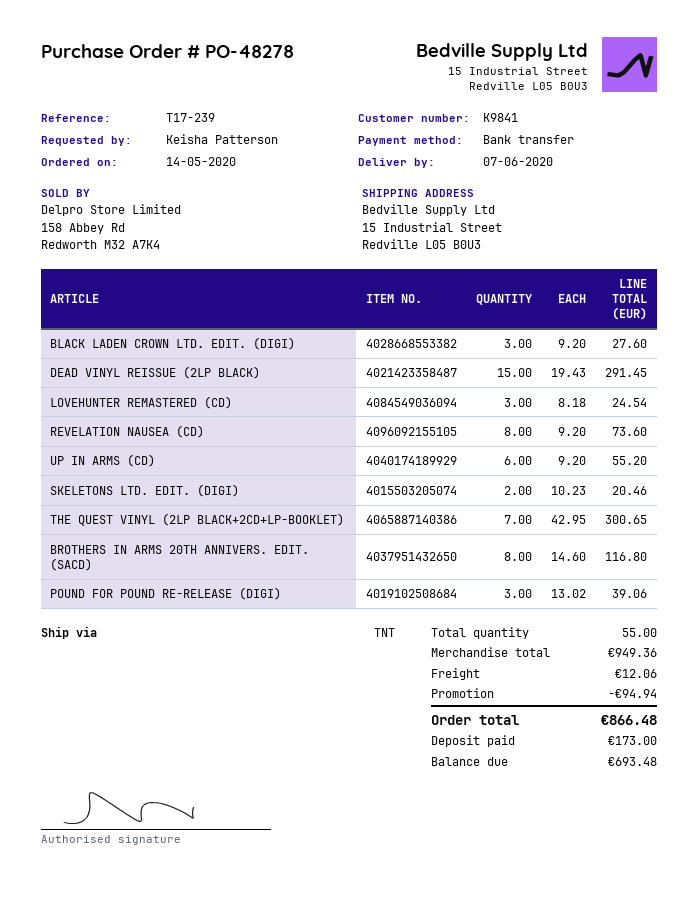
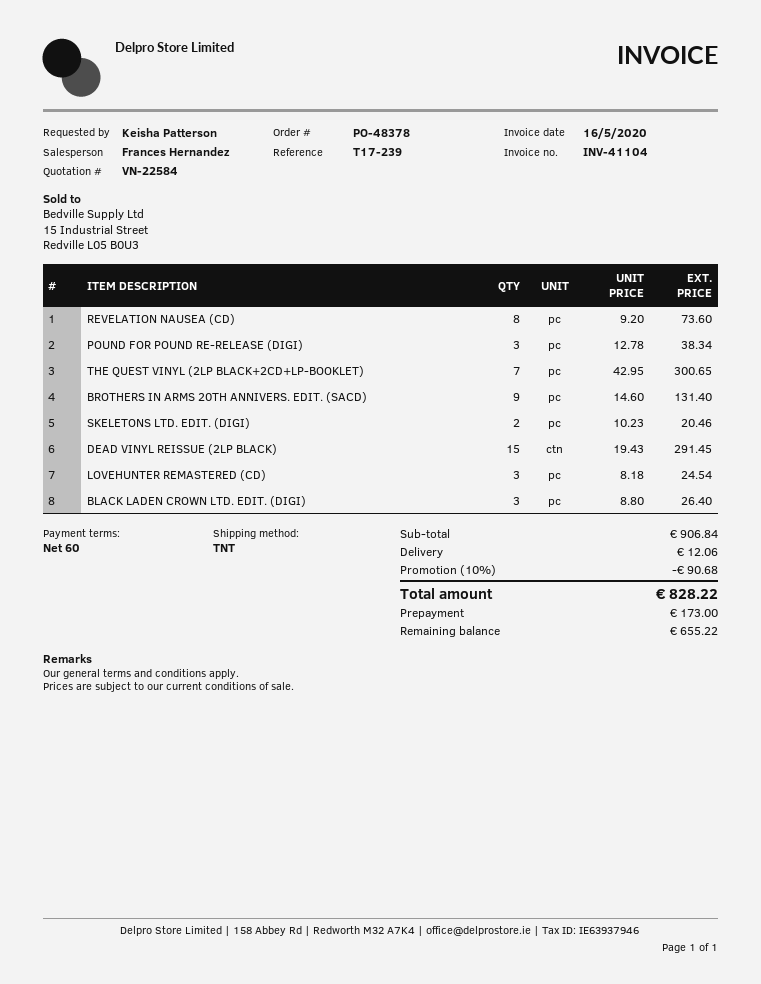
order number: PO-48278 -> PO-48378
BLACK LADEN CROWN LTD. EDIT. (DIGI): 3 x 9.20 = 27.60 -> 3 x 8.80 = 26.40
UP IN ARMS (CD): 6 x 9.20 = 55.20 -> none
BROTHERS IN ARMS 20TH ANNIVERS. EDIT. (SACD): 8 x 14.60 = 116.80 -> 9 x 14.60 = 131.40
POUND FOR POUND RE-RELEASE (DIGI): 3 x 13.02 = 39.06 -> 3 x 12.78 = 38.34
subtotal: 949.36 -> 906.84
discount: 94.94 -> 90.68
total: 866.48 -> 828.22
balance: 693.48 -> 655.22

